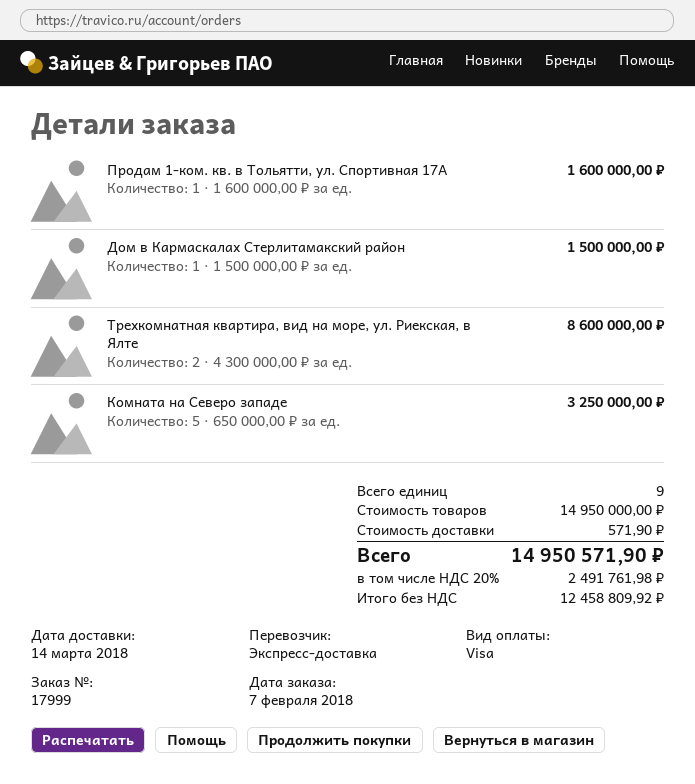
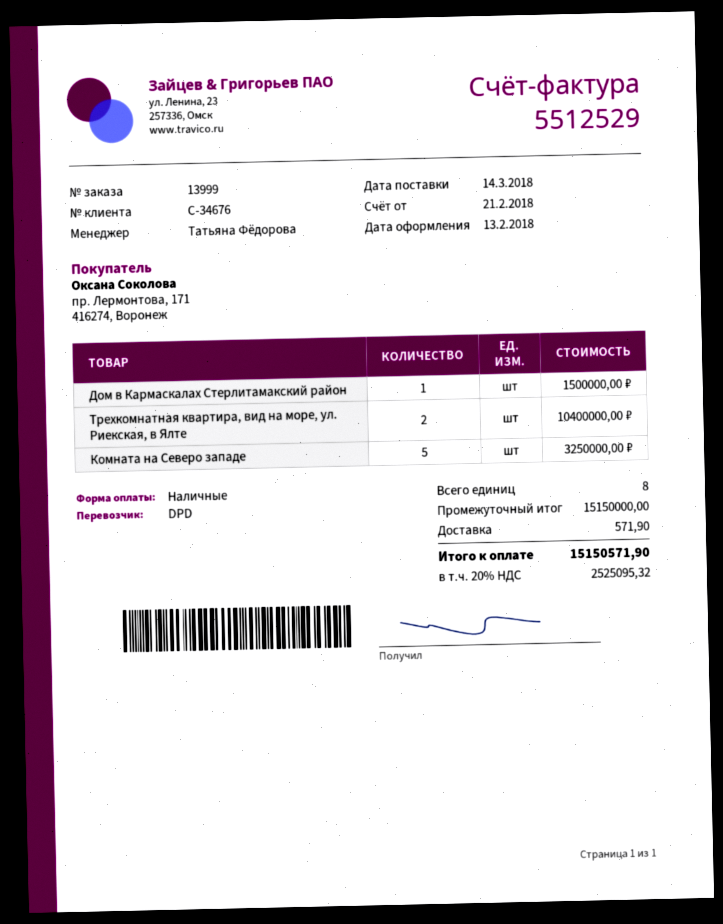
order number: 17999 -> 13999
order date: 2018-02-07 -> 2018-02-13
payment method: Visa -> cash
shipping method: express -> DPD
Продам 1-ком. кв. в Тольятти, ул. Спортивная 17А: 1 for 1600000.00 -> none
Трехкомнатная квартира, вид на море, ул. Риекская, в Ялте: 2 for 8600000.00 -> 2 for 10400000.00
total quantity: 9 -> 8
subtotal: 14950000.00 -> 15150000.00
tax: 20% = 2491761.98 -> 20% = 2525095.32
total: 14950571.90 -> 15150571.90

